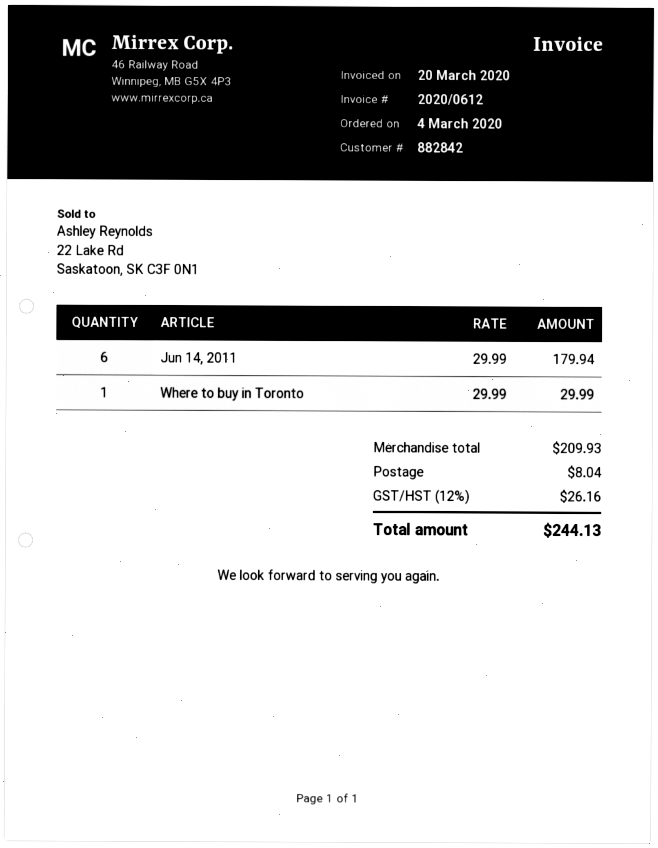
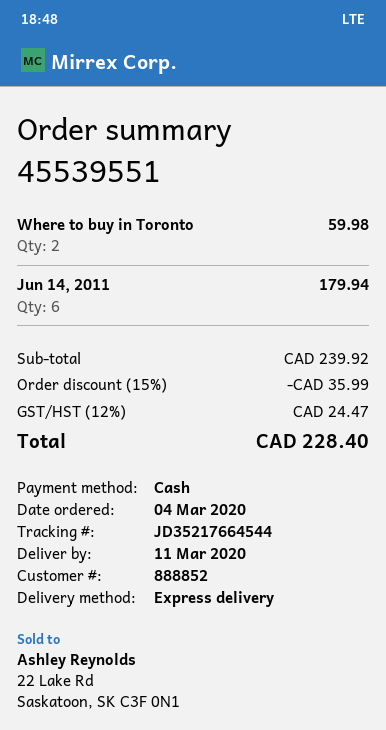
customer number: 882842 -> 888852
Where to buy in Toronto: 1 for 29.99 -> 2 for 59.98
subtotal: 209.93 -> 239.92
discount: none -> 15% = 35.99
shipping: 8.04 -> none
tax: 12% = 26.16 -> 12% = 24.47
total: 244.13 -> 228.40

